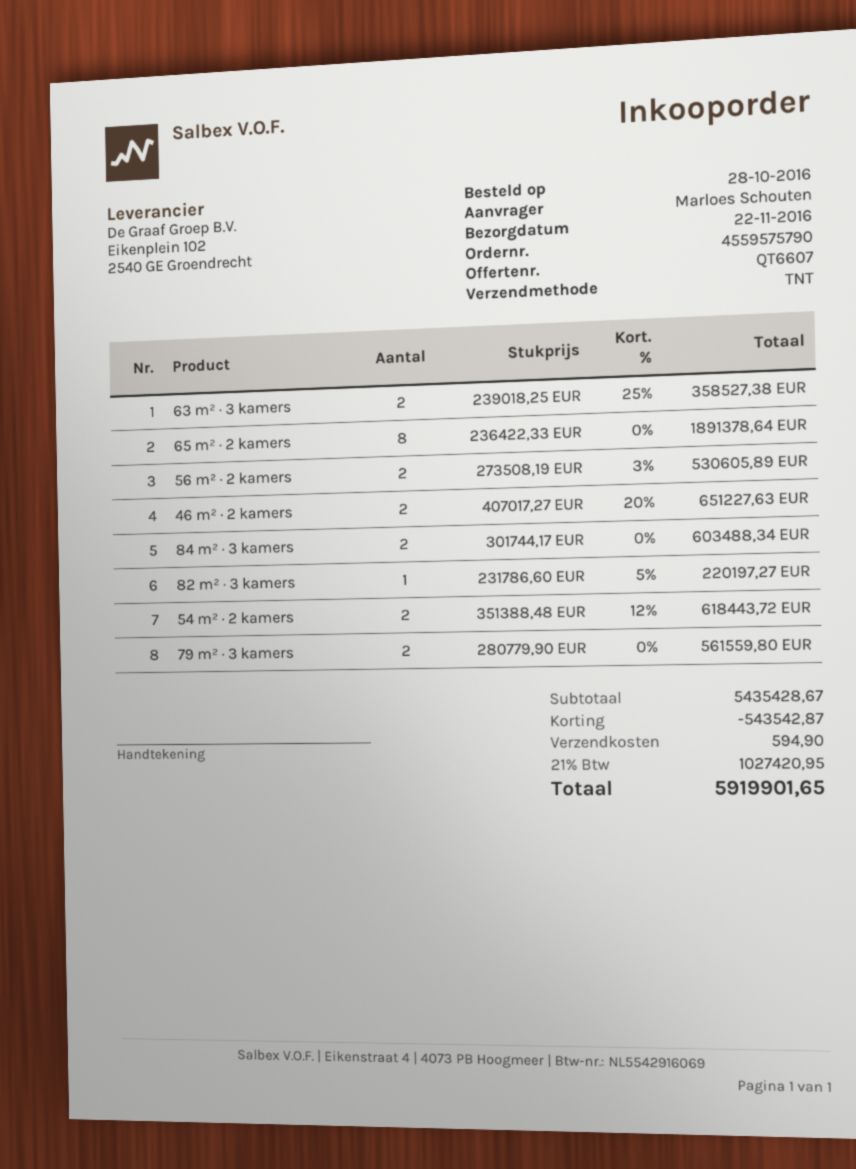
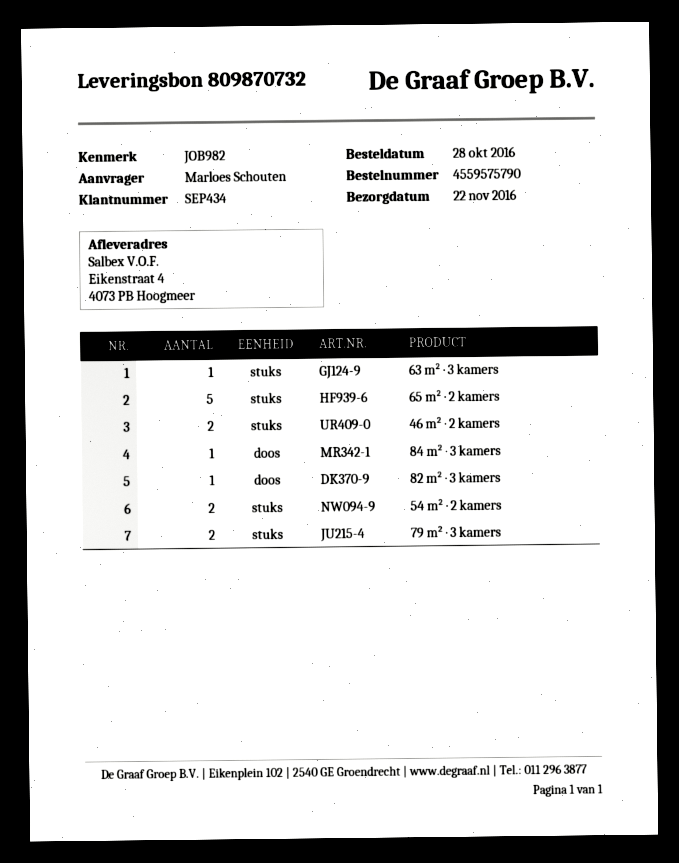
63 m² · 3 kamers: 2 -> 1
65 m² · 2 kamers: 8 -> 5
56 m² · 2 kamers: 2 -> none
84 m² · 3 kamers: 2 -> 1

